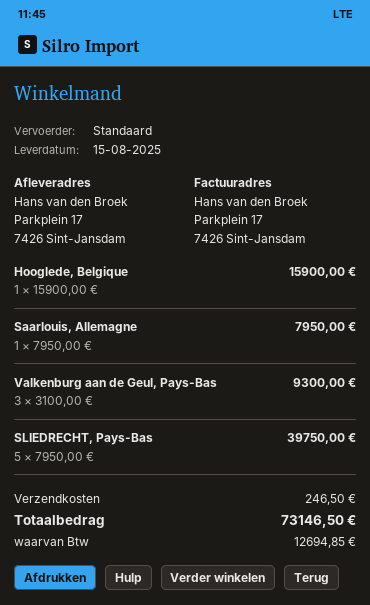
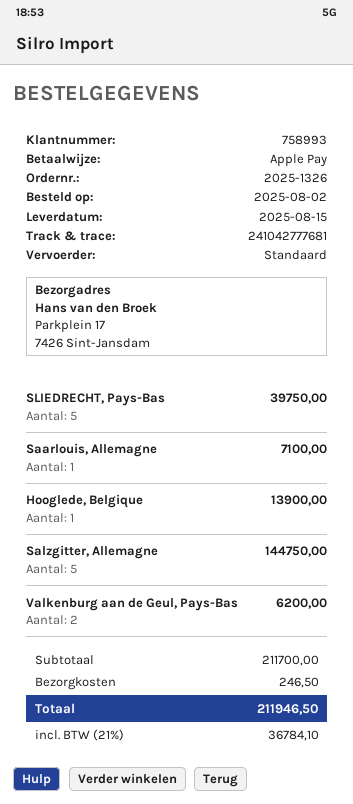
Hooglede, Belgique: 1 for 15900.00 -> 1 for 13900.00
Saarlouis, Allemagne: 1 for 7950.00 -> 1 for 7100.00
Valkenburg aan de Geul, Pays-Bas: 3 for 9300.00 -> 2 for 6200.00
Salzgitter, Allemagne: none -> 5 for 144750.00
tax: 12694.85 -> 36784.10
total: 73146.50 -> 211946.50

